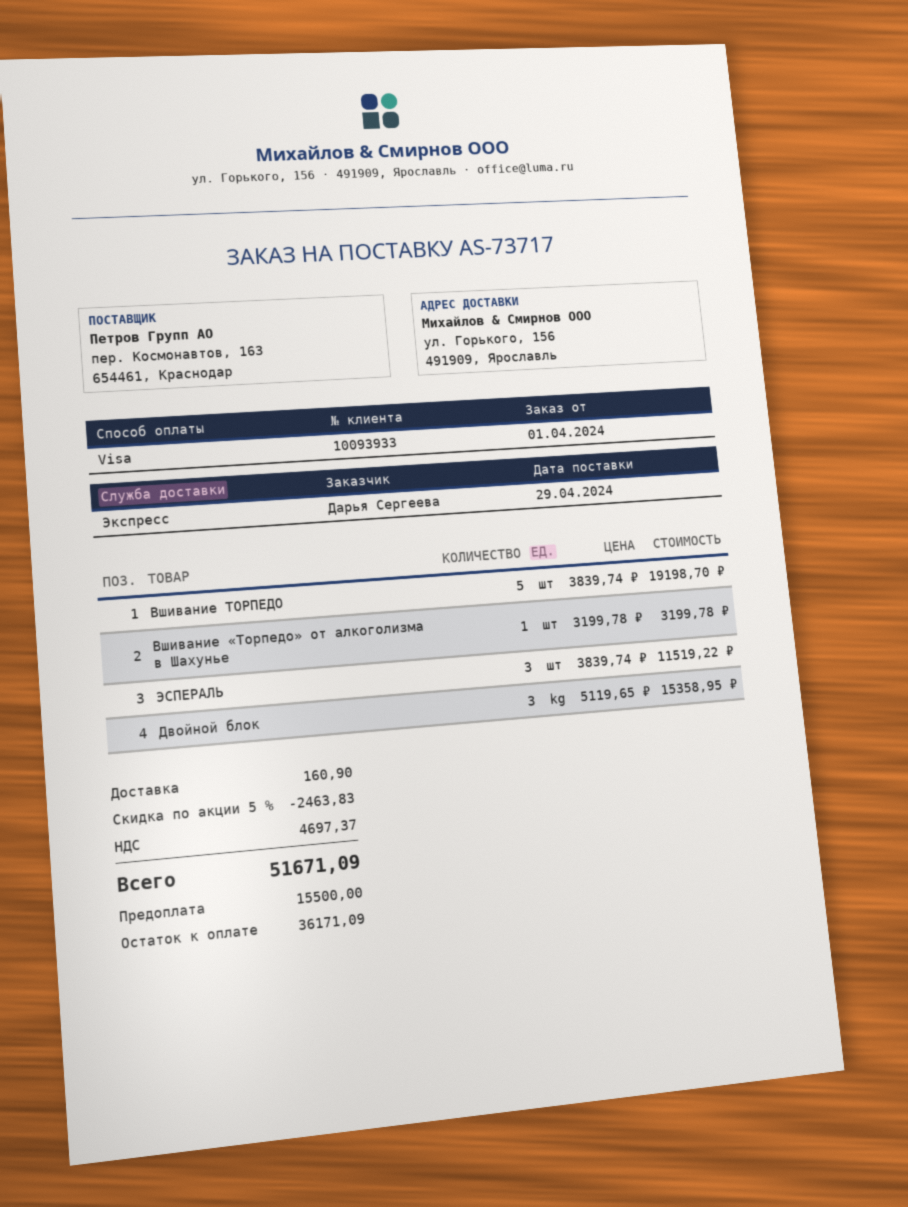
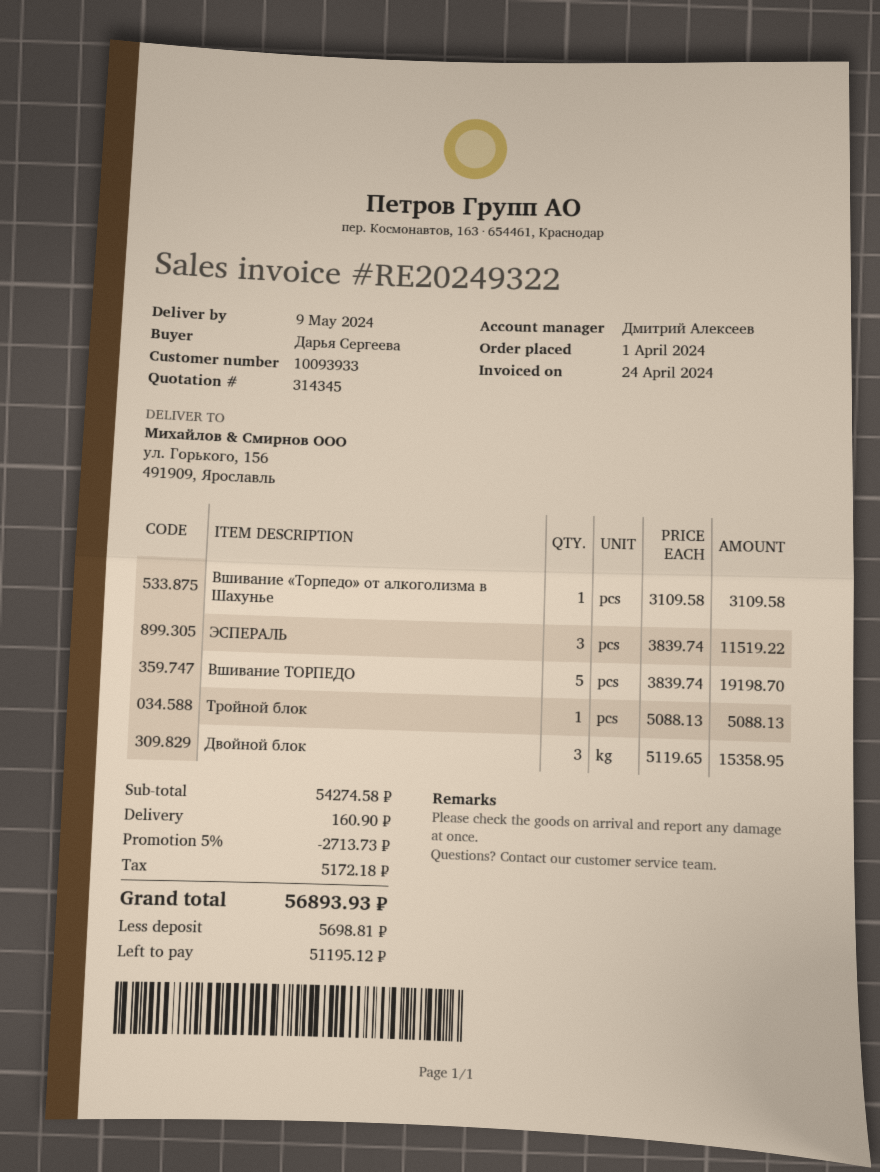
delivery date: 2024-04-29 -> 2024-05-09
Вшивание «Торпедо» от алкоголизма в Шахунье: 1 x 3199.78 = 3199.78 -> 1 x 3109.58 = 3109.58
Тройной блок: none -> 1 x 5088.13 = 5088.13
discount: 5% = 2463.83 -> 5% = 2713.73
tax: 4697.37 -> 5172.18
total: 51671.09 -> 56893.93
deposit: 15500.00 -> 5698.81
balance: 36171.09 -> 51195.12

